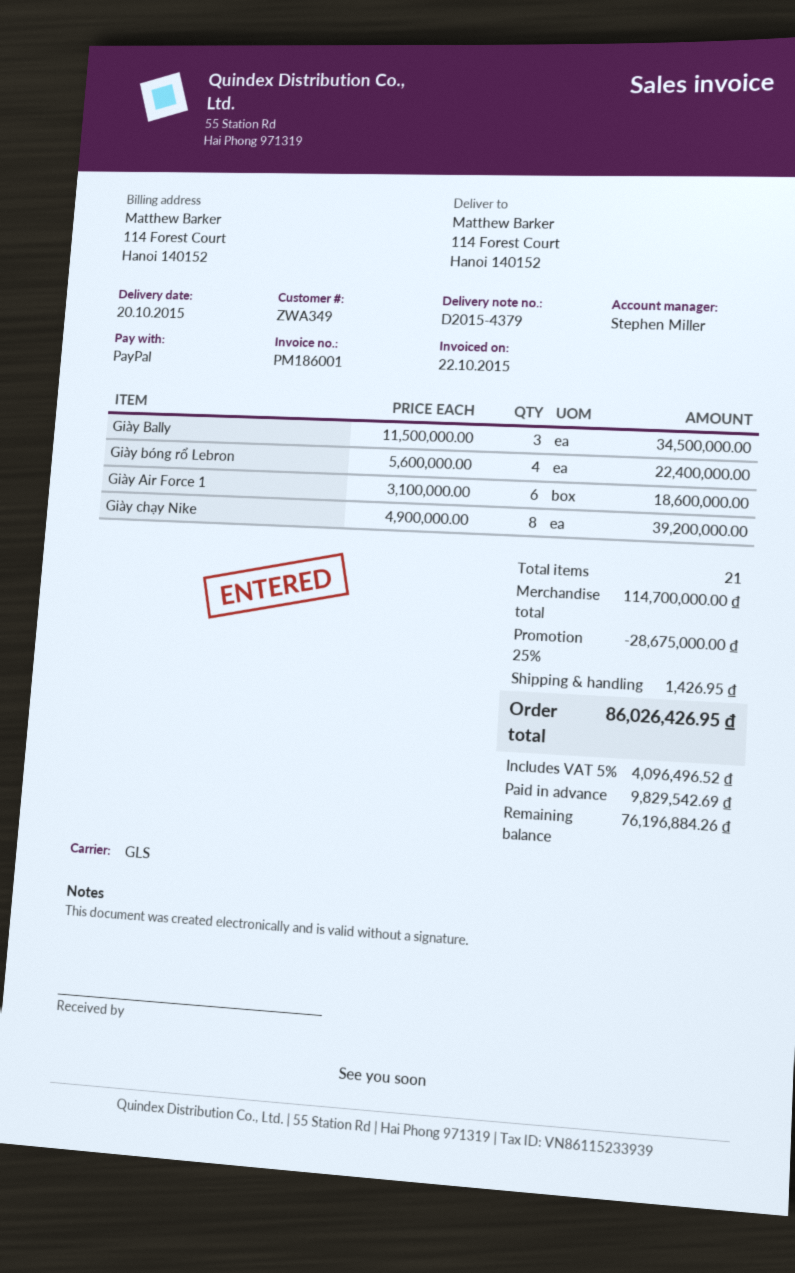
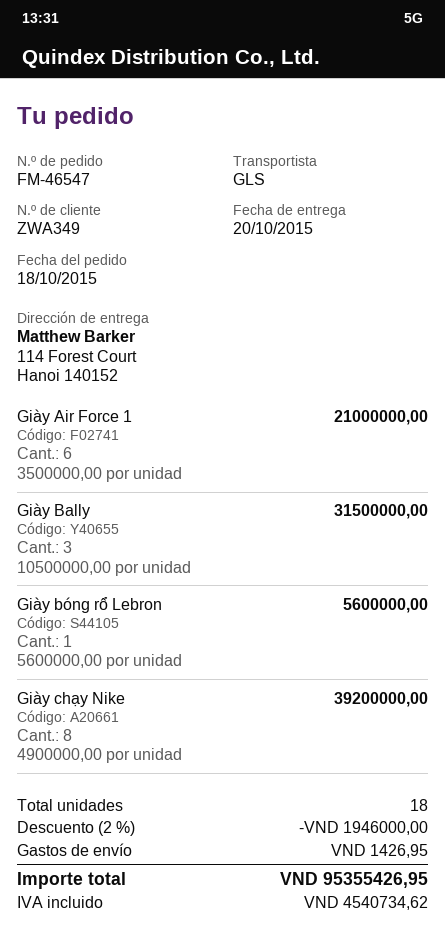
Giày Bally: 3 x 11500000.00 = 34500000.00 -> 3 x 10500000.00 = 31500000.00
Giày bóng rổ Lebron: 4 x 5600000.00 = 22400000.00 -> 1 x 5600000.00 = 5600000.00
Giày Air Force 1: 6 x 3100000.00 = 18600000.00 -> 6 x 3500000.00 = 21000000.00
total quantity: 21 -> 18
discount: 25% = 28675000.00 -> 2% = 1946000.00
tax: 4096496.52 -> 4540734.62
total: 86026426.95 -> 95355426.95

